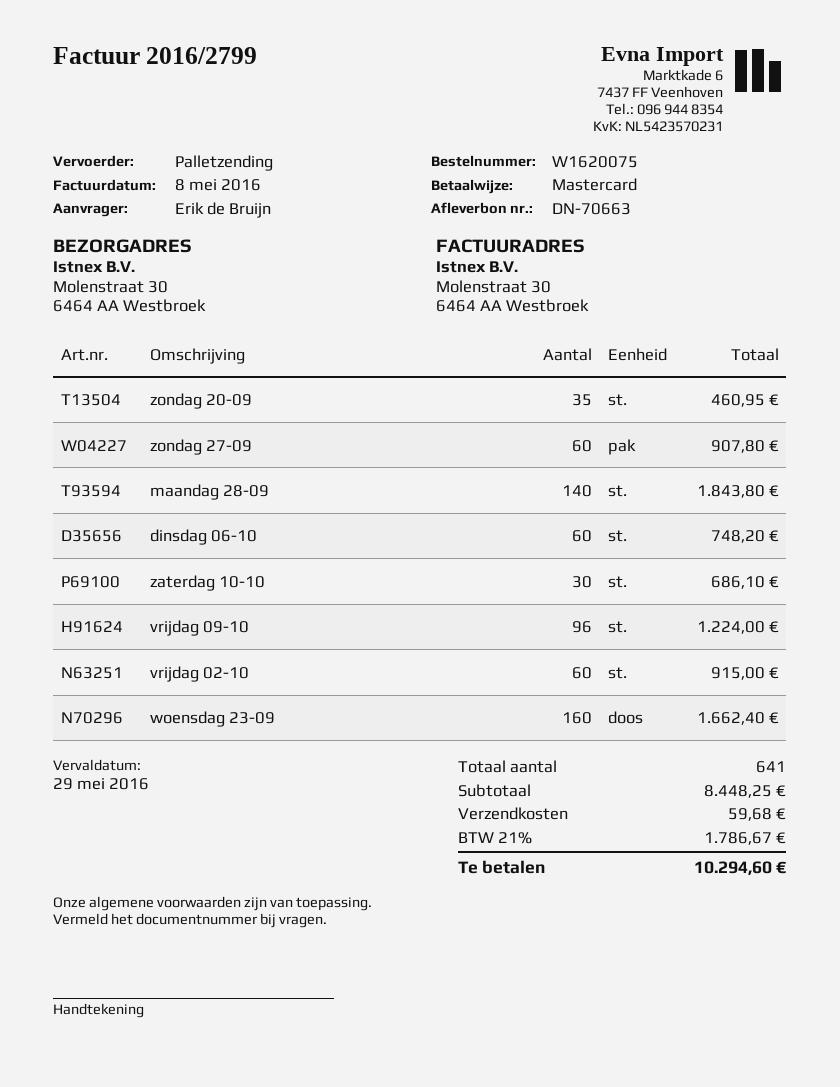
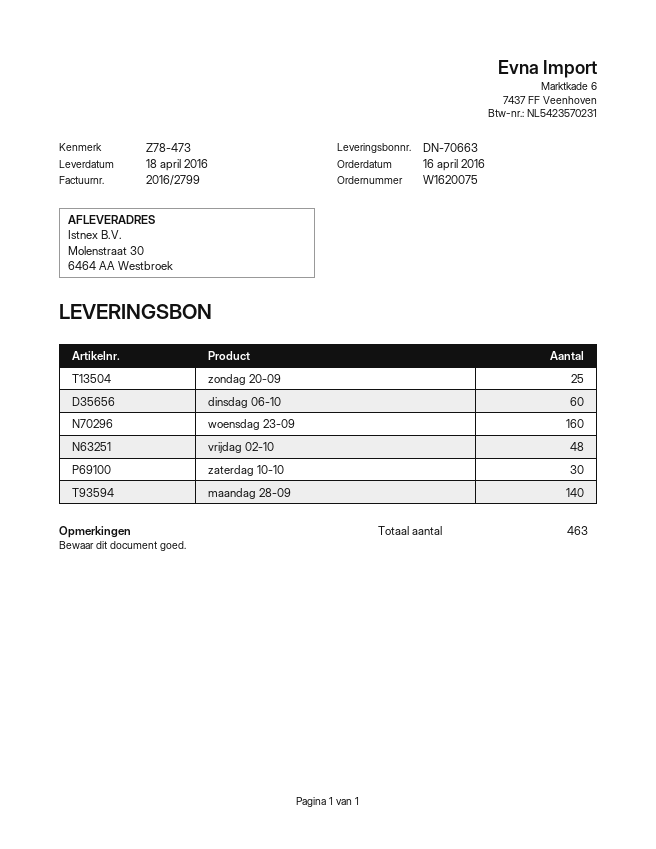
zondag 20-09: 35 -> 25
zondag 27-09: 60 -> none
vrijdag 09-10: 96 -> none
vrijdag 02-10: 60 -> 48
total quantity: 641 -> 463

